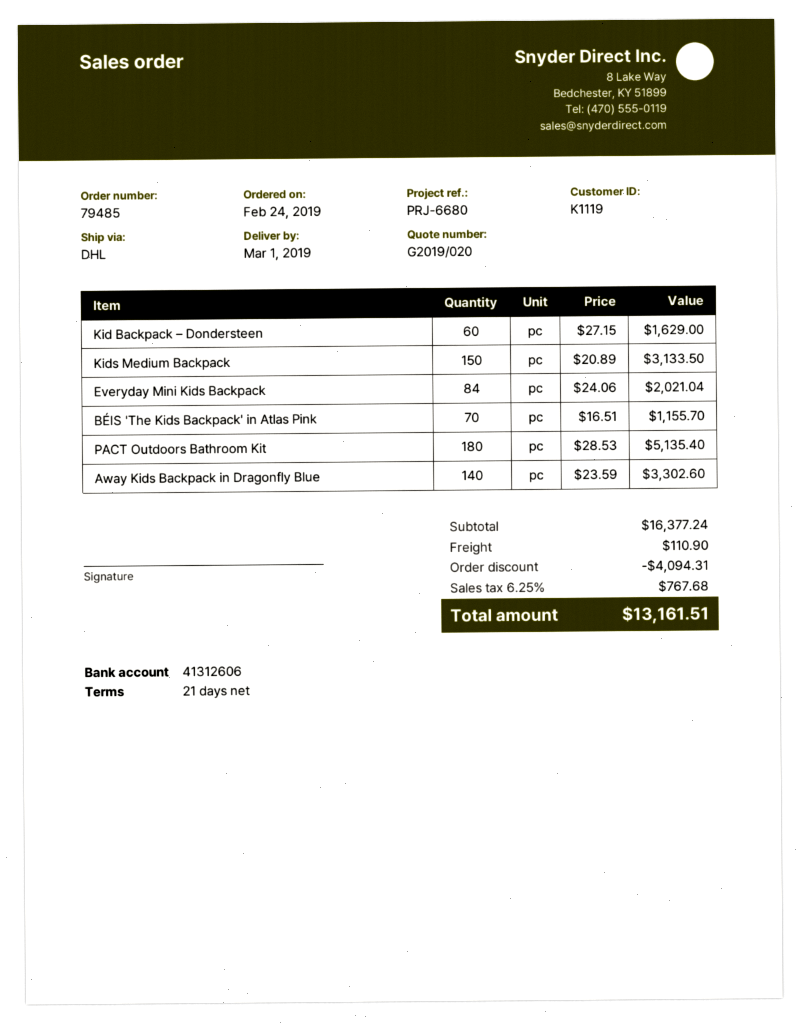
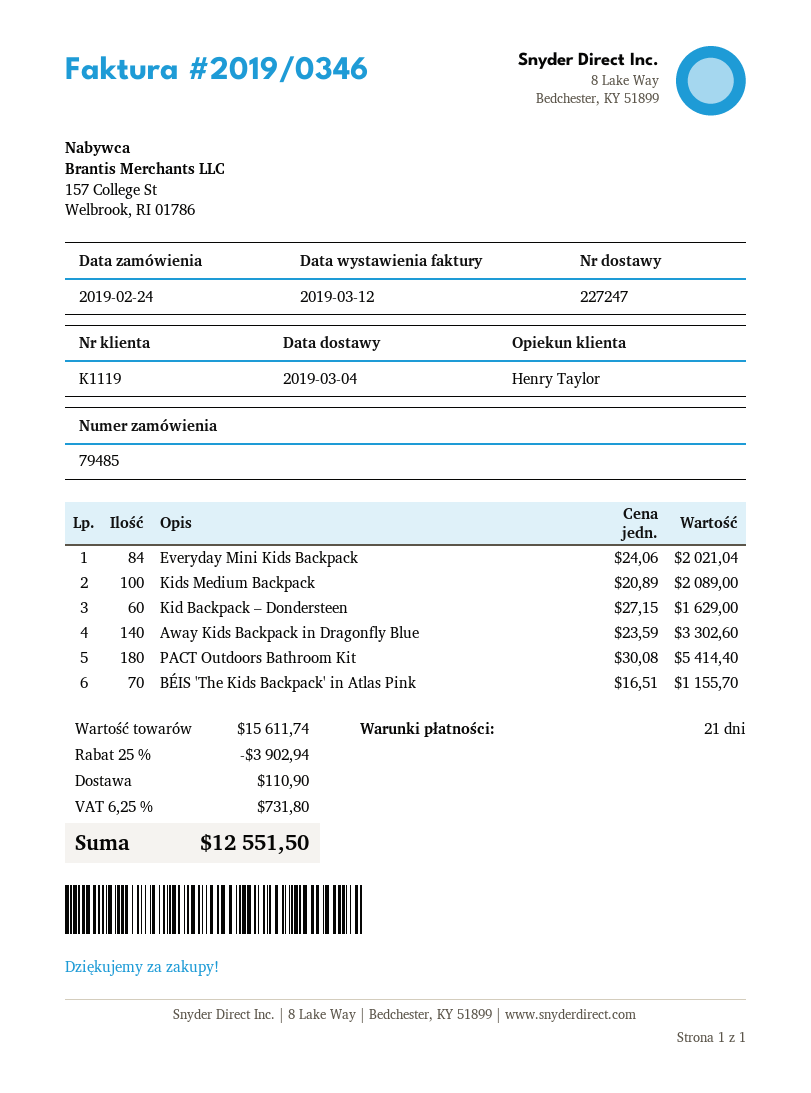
delivery date: 2019-03-01 -> 2019-03-04
Kids Medium Backpack: 150 x 20.89 = 3133.50 -> 100 x 20.89 = 2089.00
PACT Outdoors Bathroom Kit: 180 x 28.53 = 5135.40 -> 180 x 30.08 = 5414.40
subtotal: 16377.24 -> 15611.74
discount: 4094.31 -> 3902.94
tax: 6.25% = 767.68 -> 6.25% = 731.80
total: 13161.51 -> 12551.50

